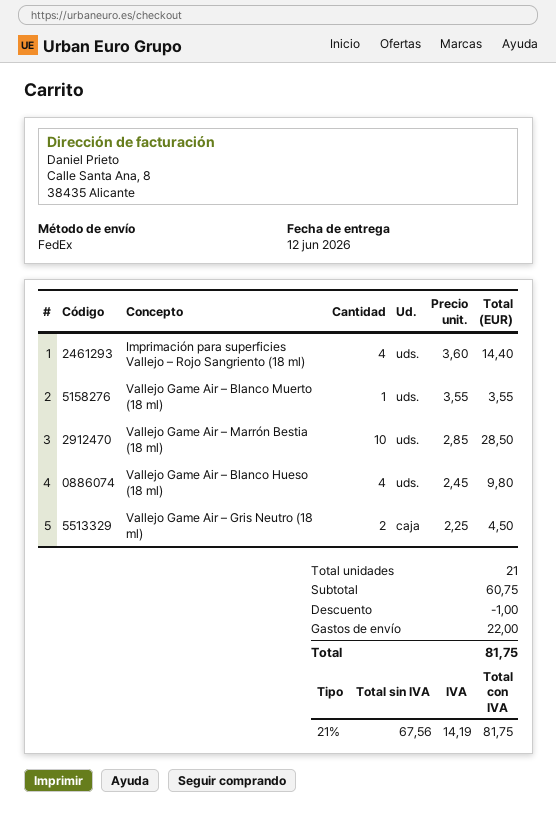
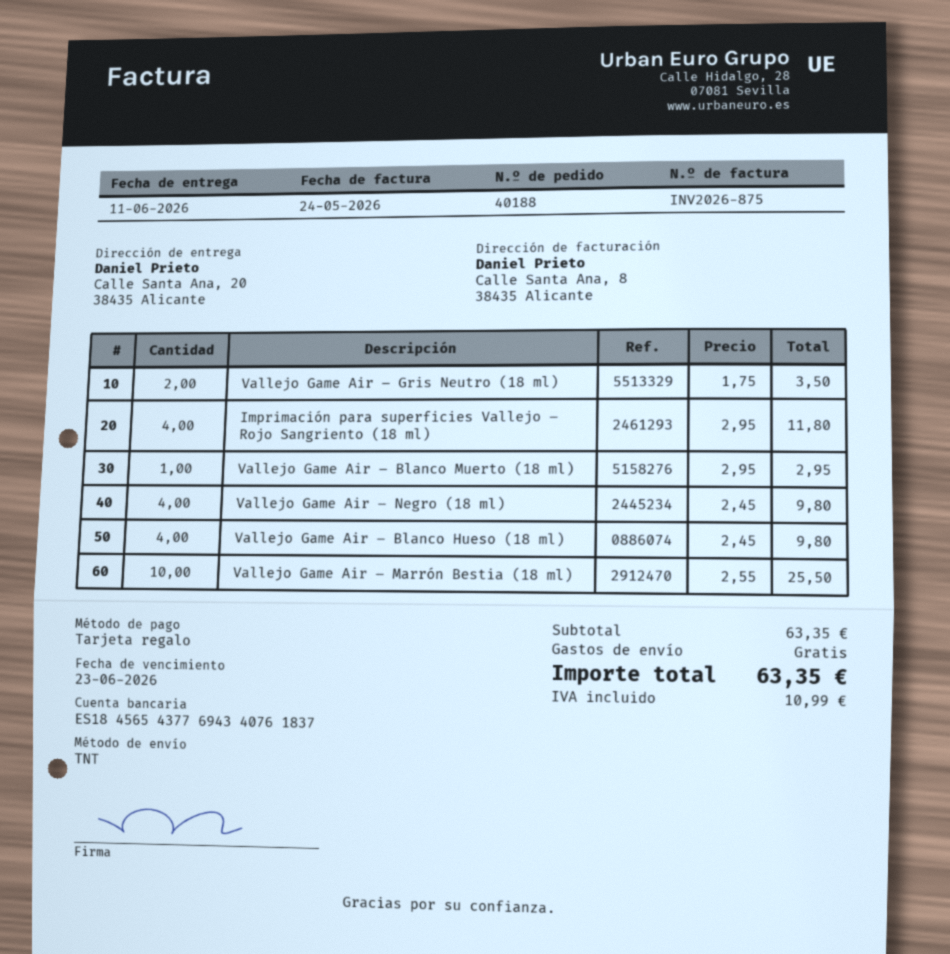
delivery date: 2026-06-12 -> 2026-06-11
shipping method: FedEx -> TNT
Imprimación para superficies Vallejo – Rojo Sangriento (18 ml): 4 x 3.60 = 14.40 -> 4 x 2.95 = 11.80
Vallejo Game Air – Blanco Muerto (18 ml): 1 x 3.55 = 3.55 -> 1 x 2.95 = 2.95
Vallejo Game Air – Marrón Bestia (18 ml): 10 x 2.85 = 28.50 -> 10 x 2.55 = 25.50
Vallejo Game Air – Gris Neutro (18 ml): 2 x 2.25 = 4.50 -> 2 x 1.75 = 3.50
Vallejo Game Air – Negro (18 ml): none -> 4 x 2.45 = 9.80
subtotal: 60.75 -> 63.35
discount: 1.00 -> none
shipping: 22.00 -> 0.00
tax: 14.19 -> 10.99
total: 81.75 -> 63.35

